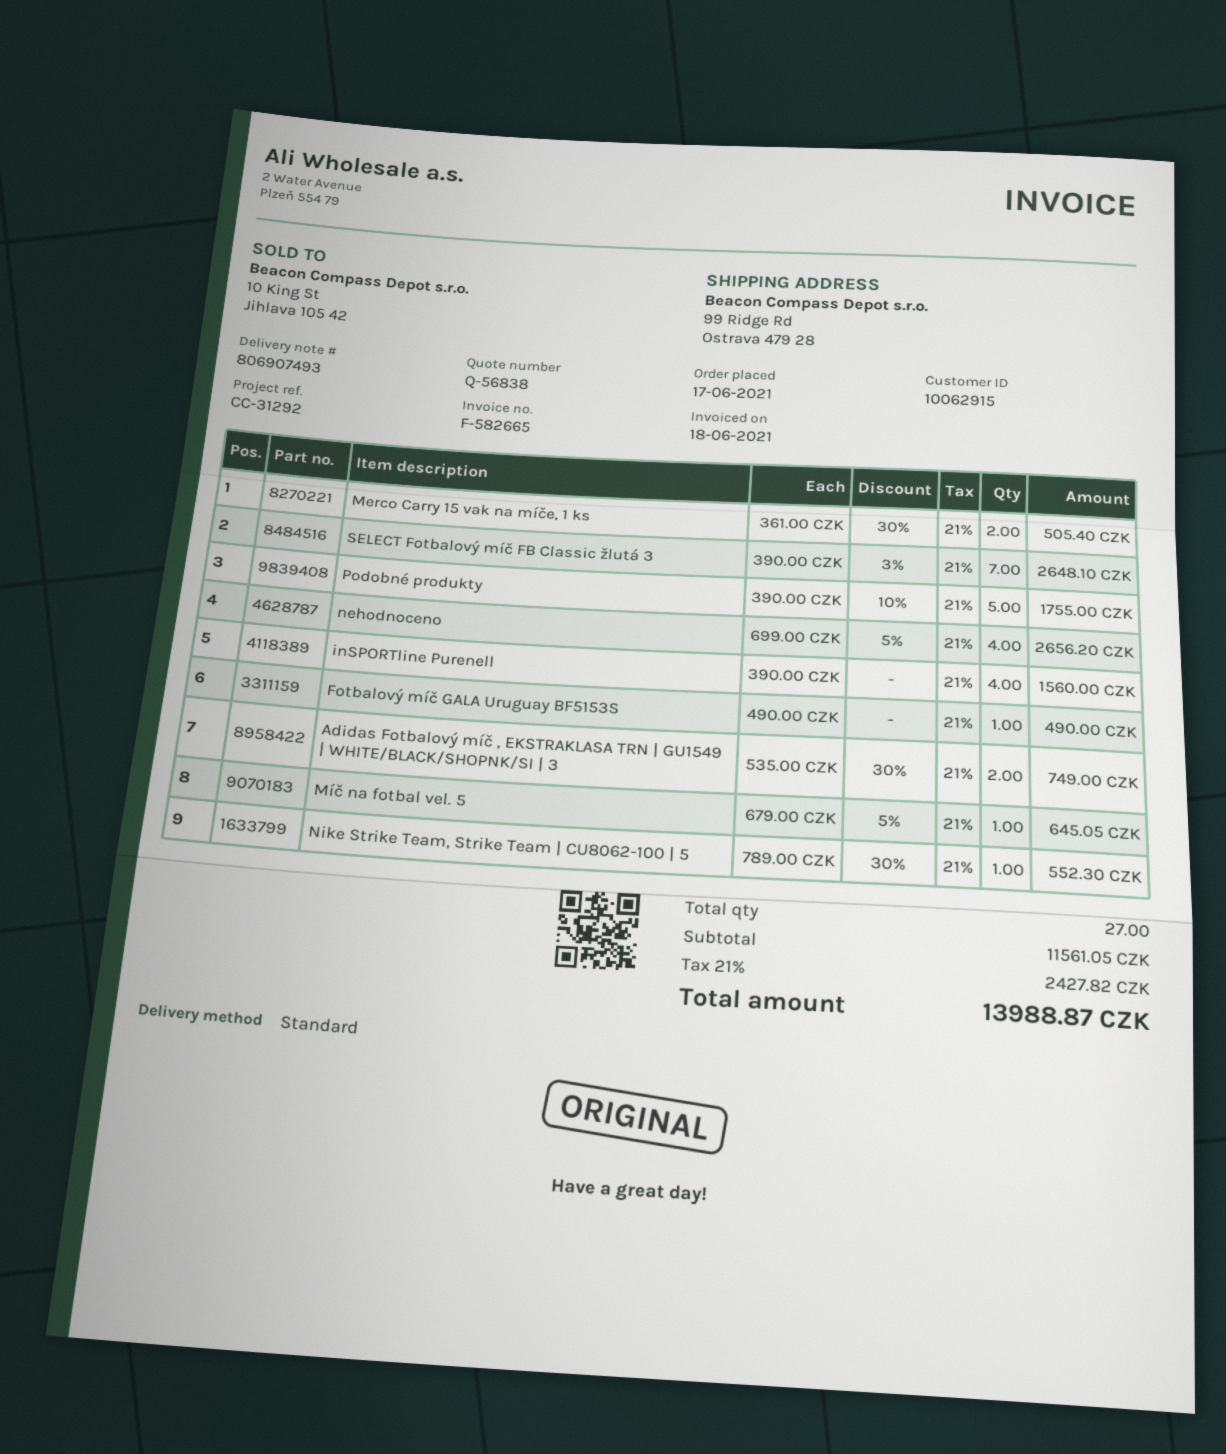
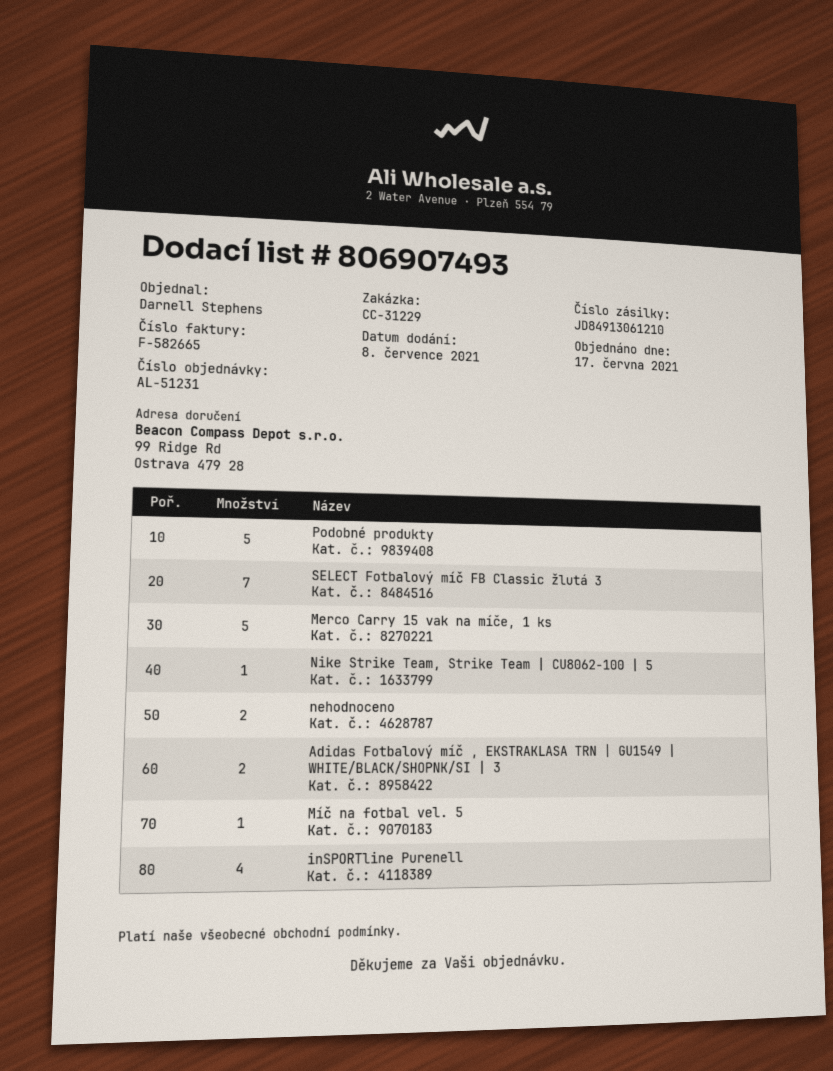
reference: CC-31292 -> CC-31229
Merco Carry 15 vak na míče, 1 ks: 2 -> 5
nehodnoceno: 4 -> 2
Fotbalový míč GALA Uruguay BF5153S: 1 -> none

